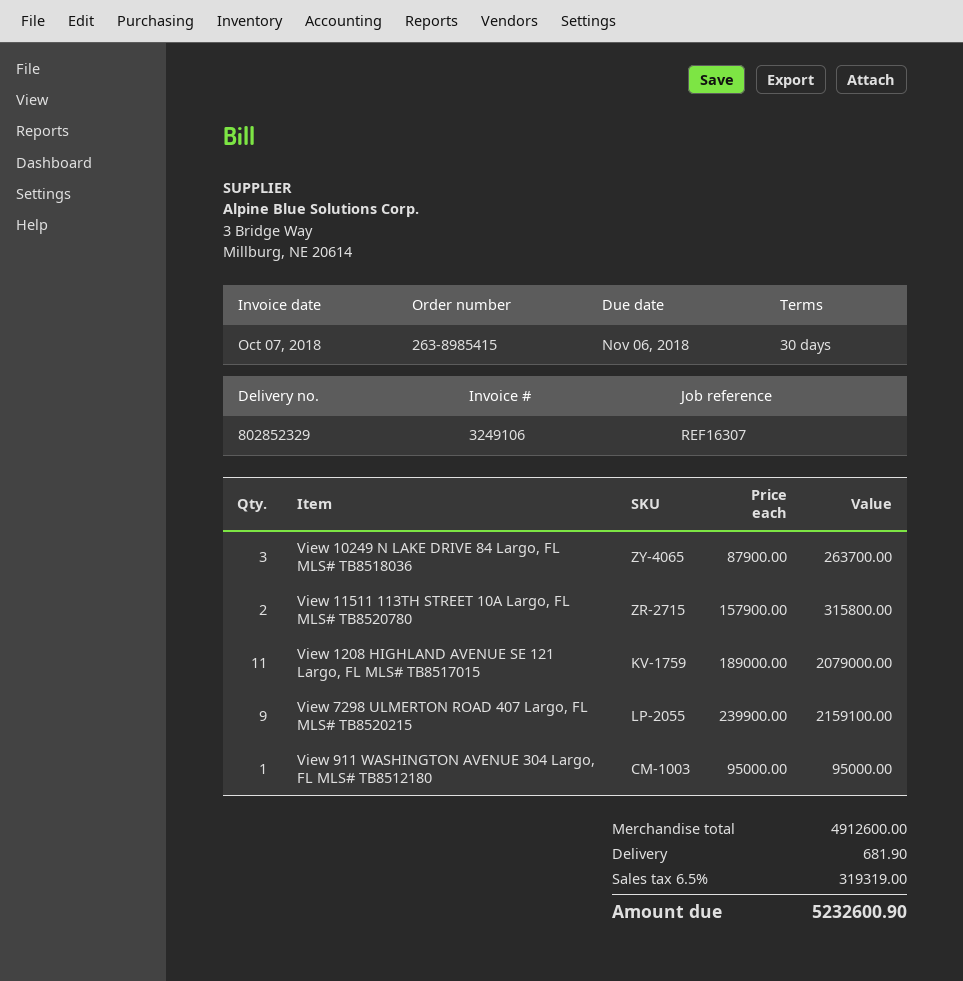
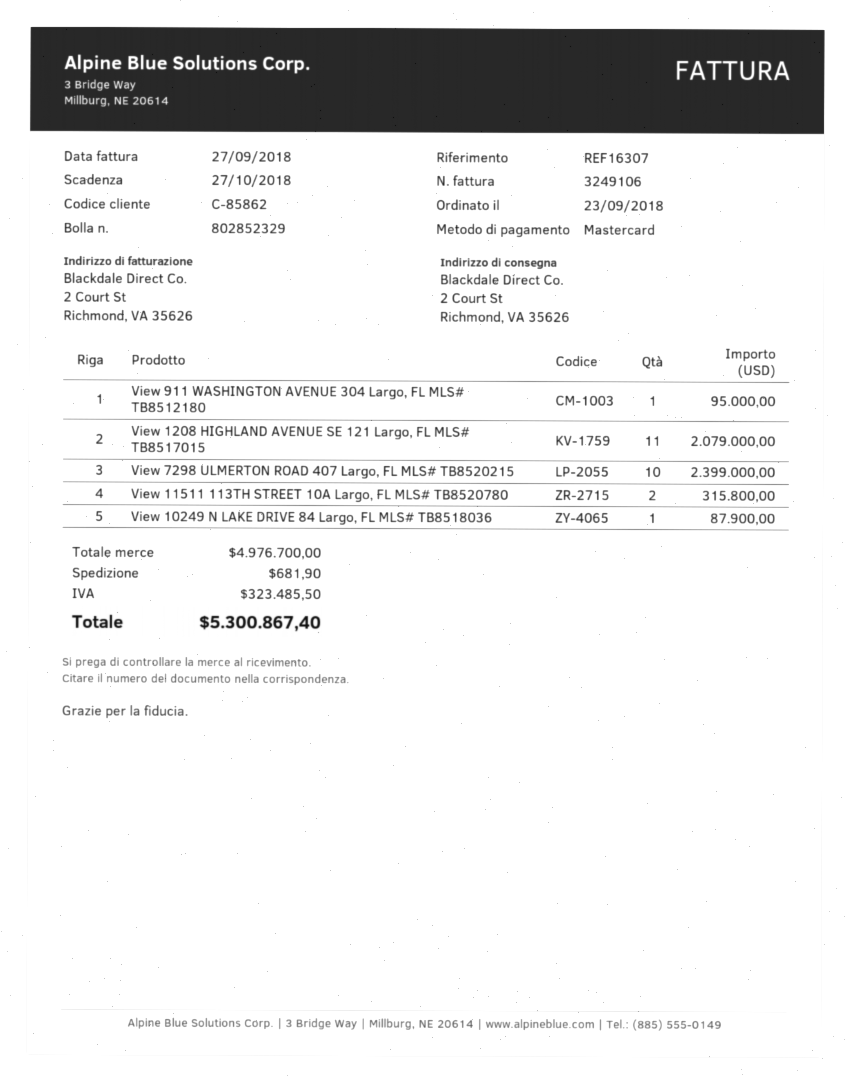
invoice date: 2018-10-07 -> 2018-09-27
due date: 2018-11-06 -> 2018-10-27
View 10249 N LAKE DRIVE 84 Largo, FL MLS# TB8518036: 3 for 263700.00 -> 1 for 87900.00
View 7298 ULMERTON ROAD 407 Largo, FL MLS# TB8520215: 9 for 2159100.00 -> 10 for 2399000.00
subtotal: 4912600.00 -> 4976700.00
tax: 319319.00 -> 323485.50
total: 5232600.90 -> 5300867.40

